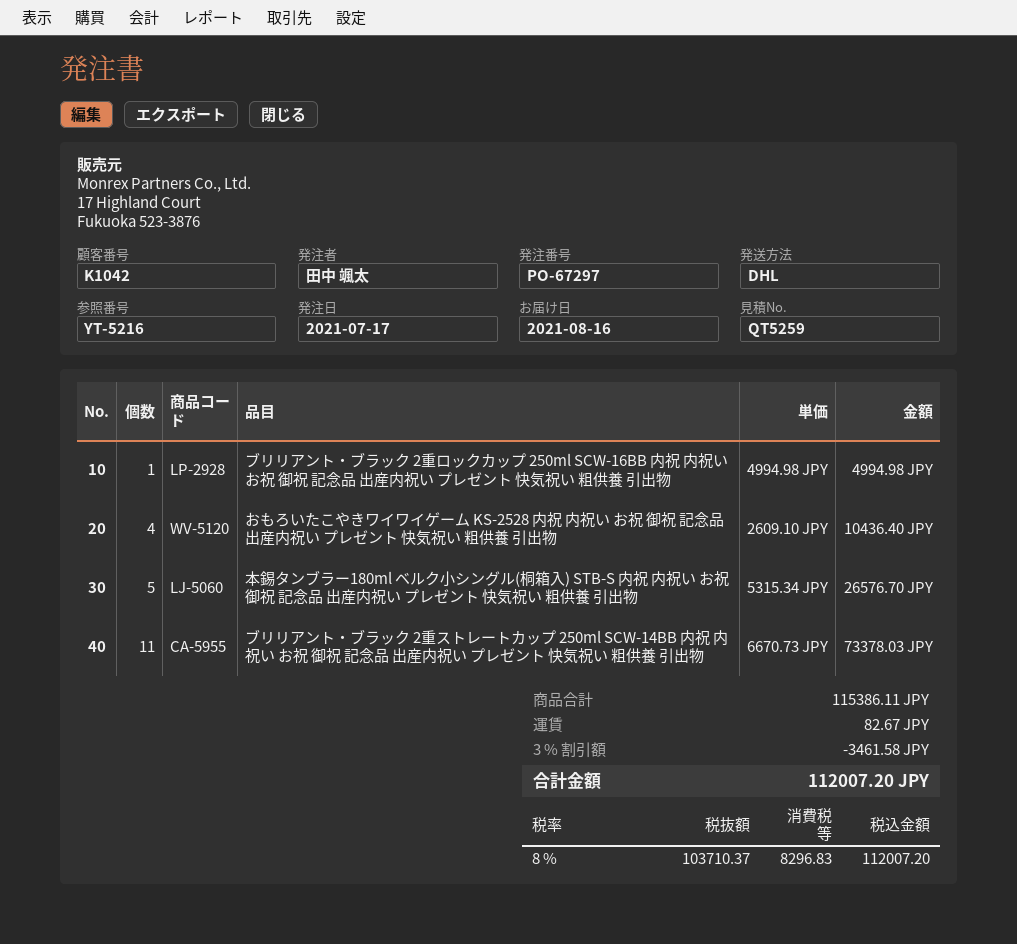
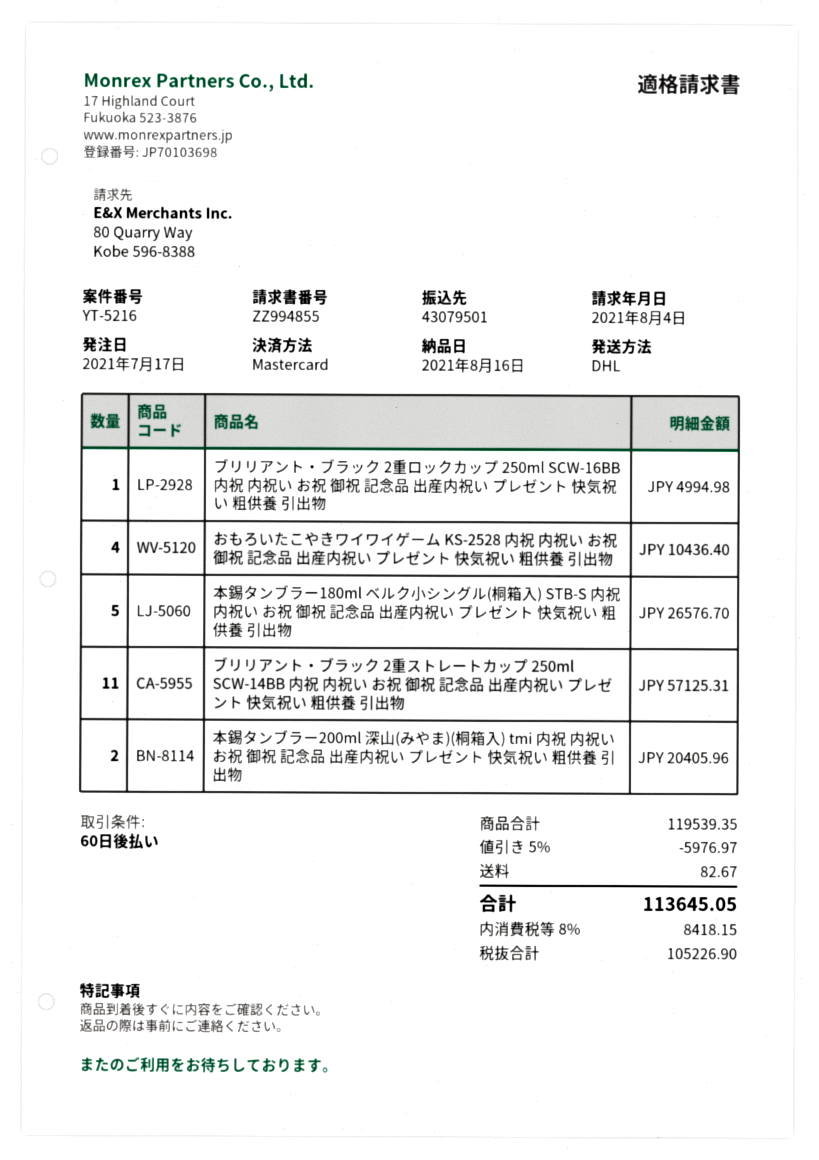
ブリリアント・ブラック 2重ストレートカップ 250ml SCW-14BB 内祝 内祝い お祝 御祝 記念品 出産内祝い プレゼント 快気祝い 粗供養 引出物: 11 for 73378.03 -> 11 for 57125.31
本錫タンブラー200ml 深山(みやま)(桐箱入) tmi 内祝 内祝い お祝 御祝 記念品 出産内祝い プレゼント 快気祝い 粗供養 引出物: none -> 2 for 20405.96
subtotal: 115386.11 -> 119539.35
discount: 3% = 3461.58 -> 5% = 5976.97
net: 103710.37 -> 105226.90
tax: 8% = 8296.83 -> 8% = 8418.15
total: 112007.20 -> 113645.05

